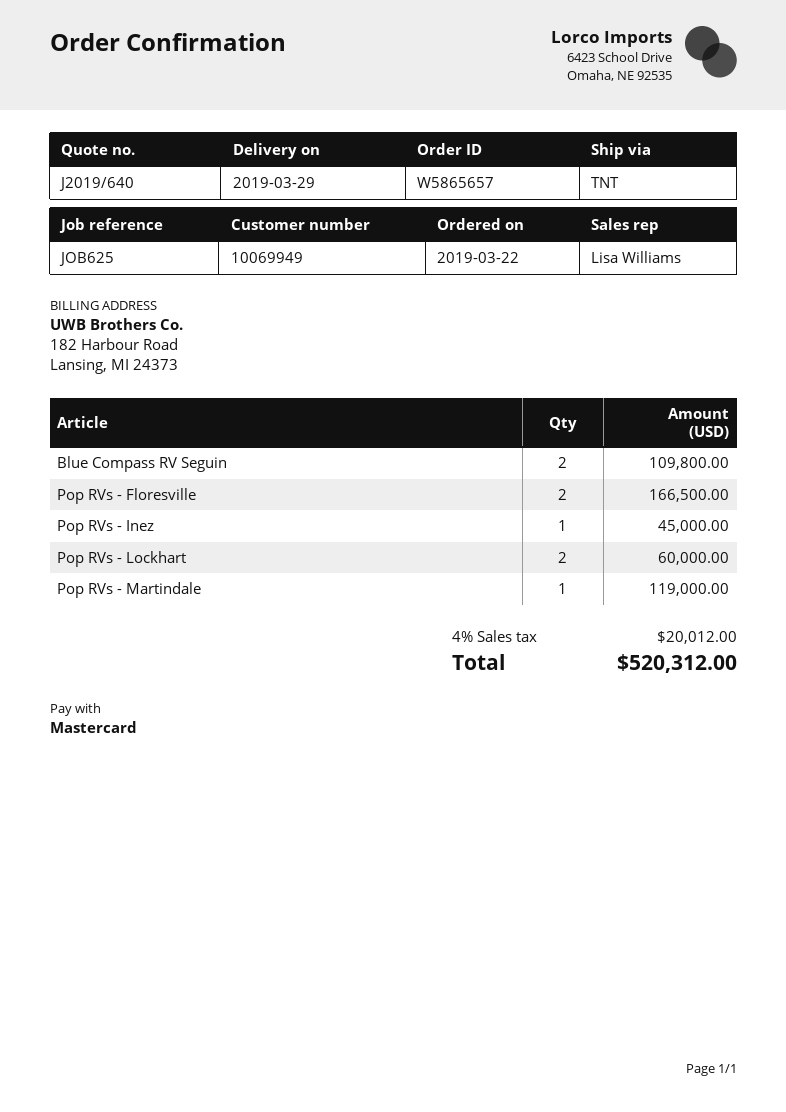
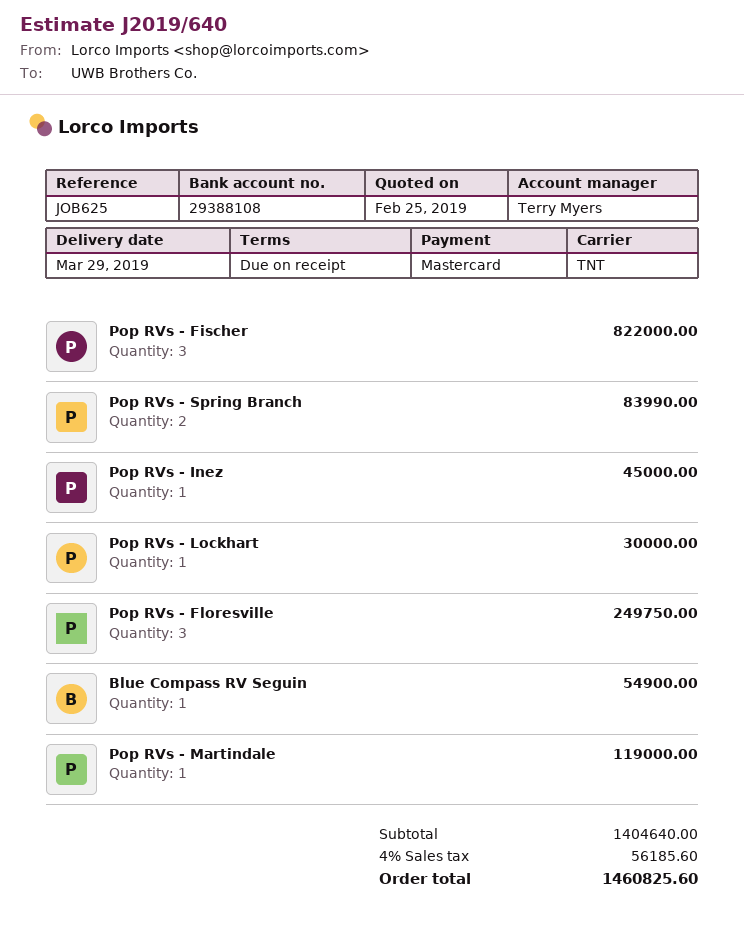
sales rep: Lisa Williams -> Terry Myers
Blue Compass RV Seguin: 2 for 109800.00 -> 1 for 54900.00
Pop RVs - Floresville: 2 for 166500.00 -> 3 for 249750.00
Pop RVs - Lockhart: 2 for 60000.00 -> 1 for 30000.00
Pop RVs - Fischer: none -> 3 for 822000.00
Pop RVs - Spring Branch: none -> 2 for 83990.00
tax: 4% = 20012.00 -> 4% = 56185.60
total: 520312.00 -> 1460825.60

